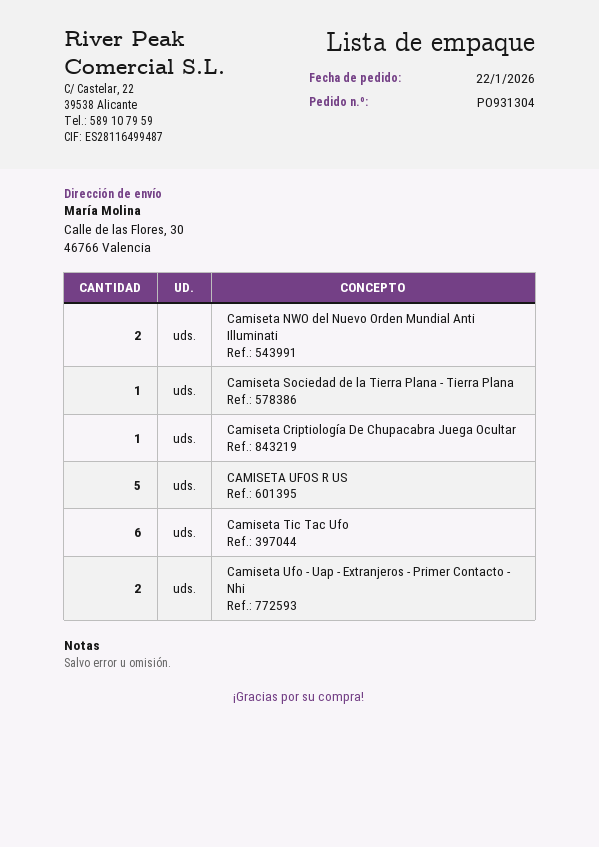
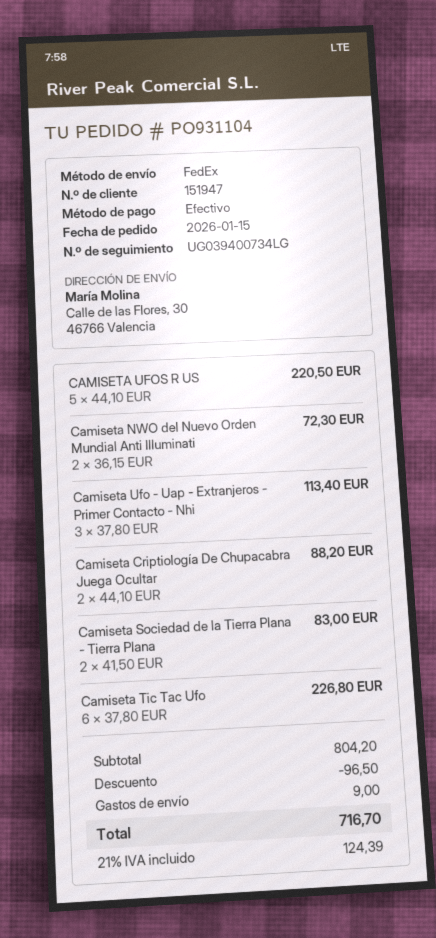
order number: PO931304 -> PO931104
order date: 2026-01-22 -> 2026-01-15
Camiseta Sociedad de la Tierra Plana - Tierra Plana: 1 -> 2
Camiseta Criptiología De Chupacabra Juega Ocultar: 1 -> 2
Camiseta Ufo - Uap - Extranjeros - Primer Contacto - Nhi: 2 -> 3

